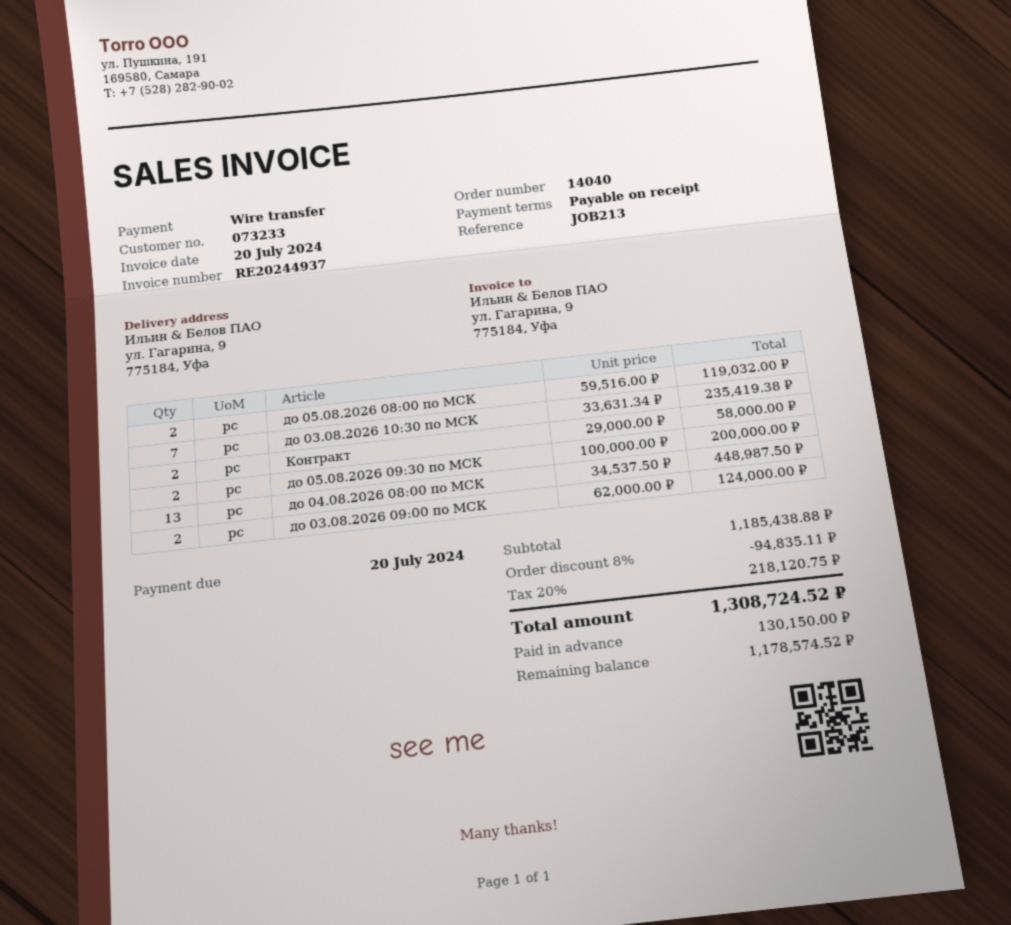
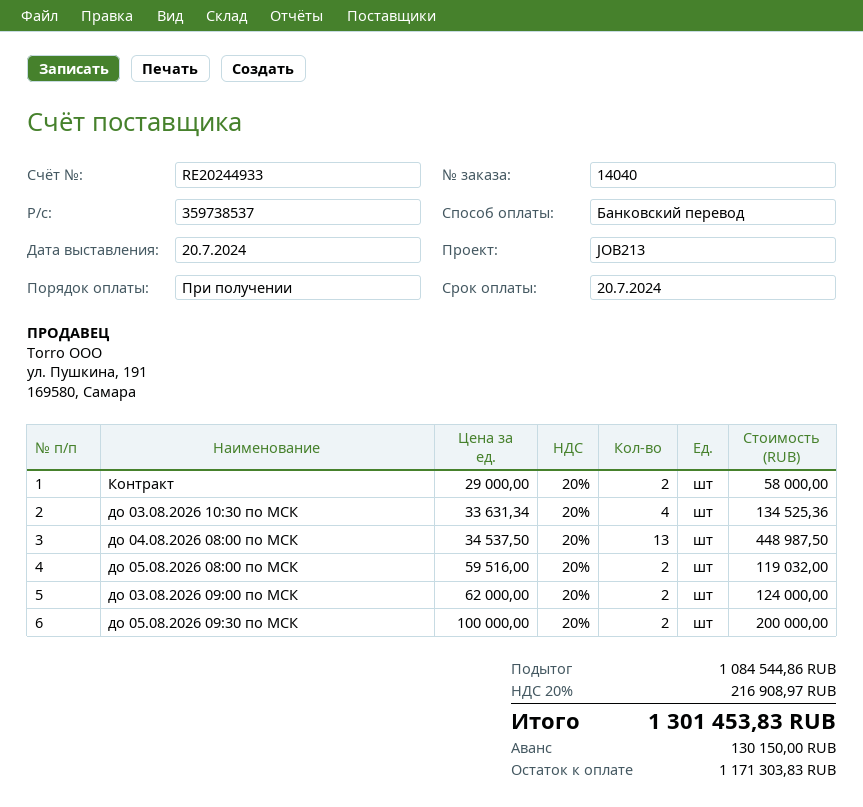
invoice number: RE20244937 -> RE20244933
до 03.08.2026 10:30 по МСК: 7 x 33631.34 = 235419.38 -> 4 x 33631.34 = 134525.36
subtotal: 1185438.88 -> 1084544.86
discount: 8% = 94835.11 -> none
tax: 20% = 218120.75 -> 20% = 216908.97
total: 1308724.52 -> 1301453.83
balance: 1178574.52 -> 1171303.83

